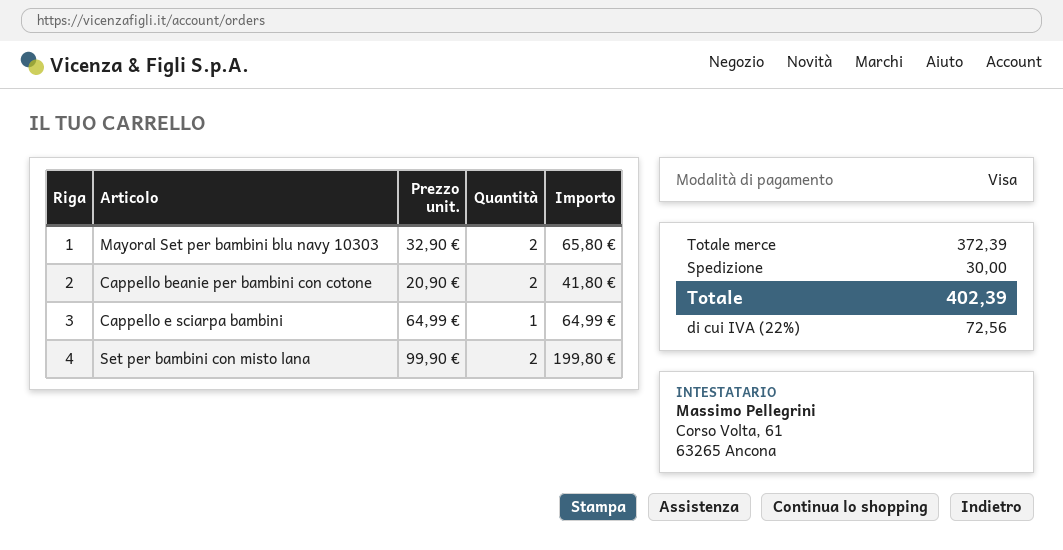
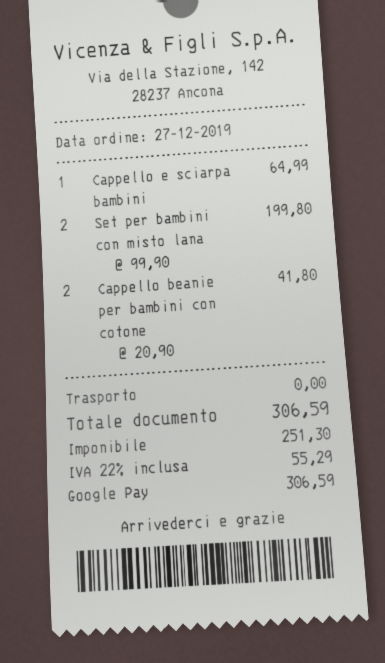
payment method: Visa -> Google Pay
Mayoral Set per bambini blu navy 10303: 2 x 32.90 = 65.80 -> none
shipping: 30.00 -> 0.00
tax: 22% = 72.56 -> 22% = 55.29
total: 402.39 -> 306.59

